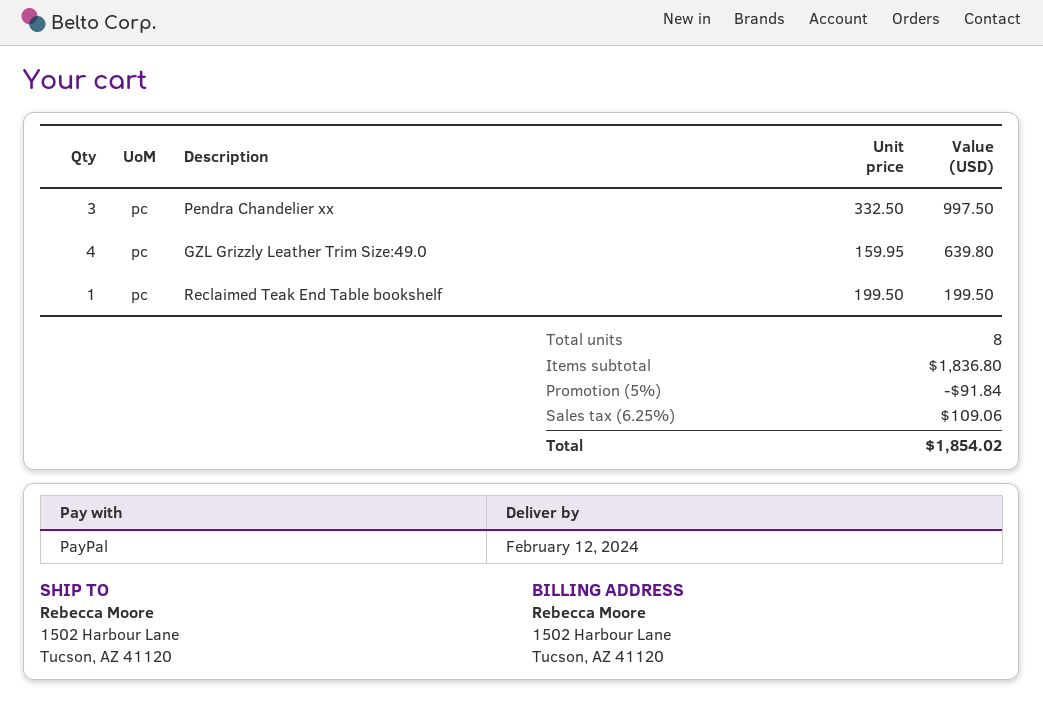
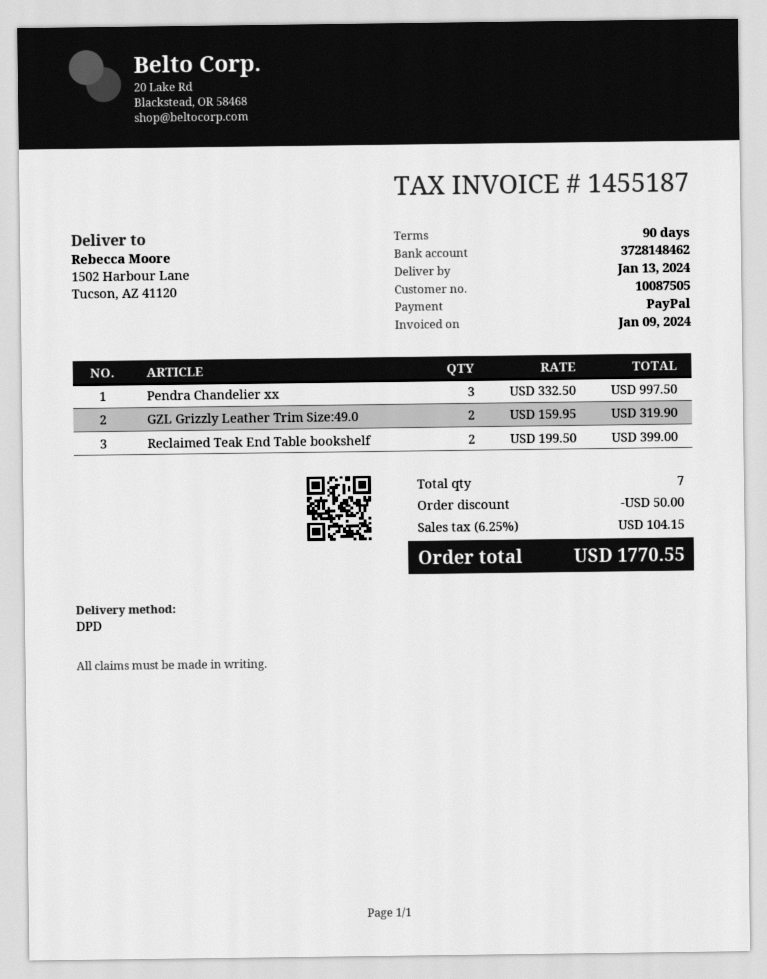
delivery date: 2024-02-12 -> 2024-01-13
GZL Grizzly Leather Trim Size:49.0: 4 x 159.95 = 639.80 -> 2 x 159.95 = 319.90
Reclaimed Teak End Table bookshelf: 1 x 199.50 = 199.50 -> 2 x 199.50 = 399.00
total quantity: 8 -> 7
discount: 91.84 -> 50.00
tax: 6.25% = 109.06 -> 6.25% = 104.15
total: 1854.02 -> 1770.55

